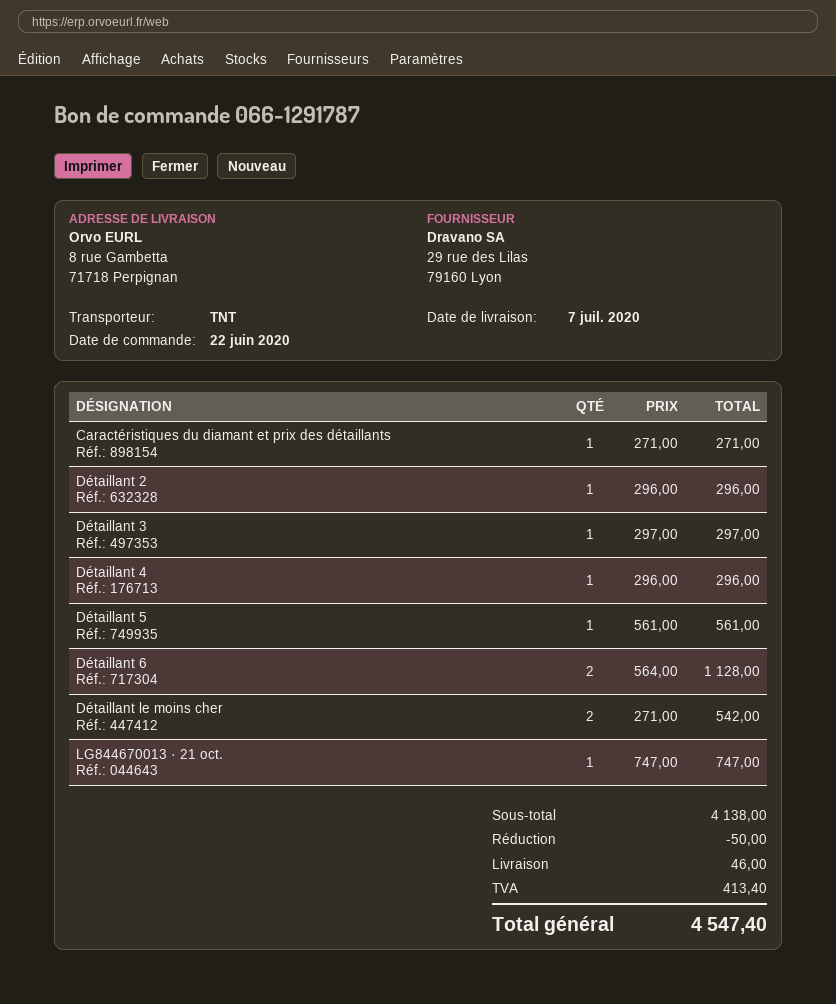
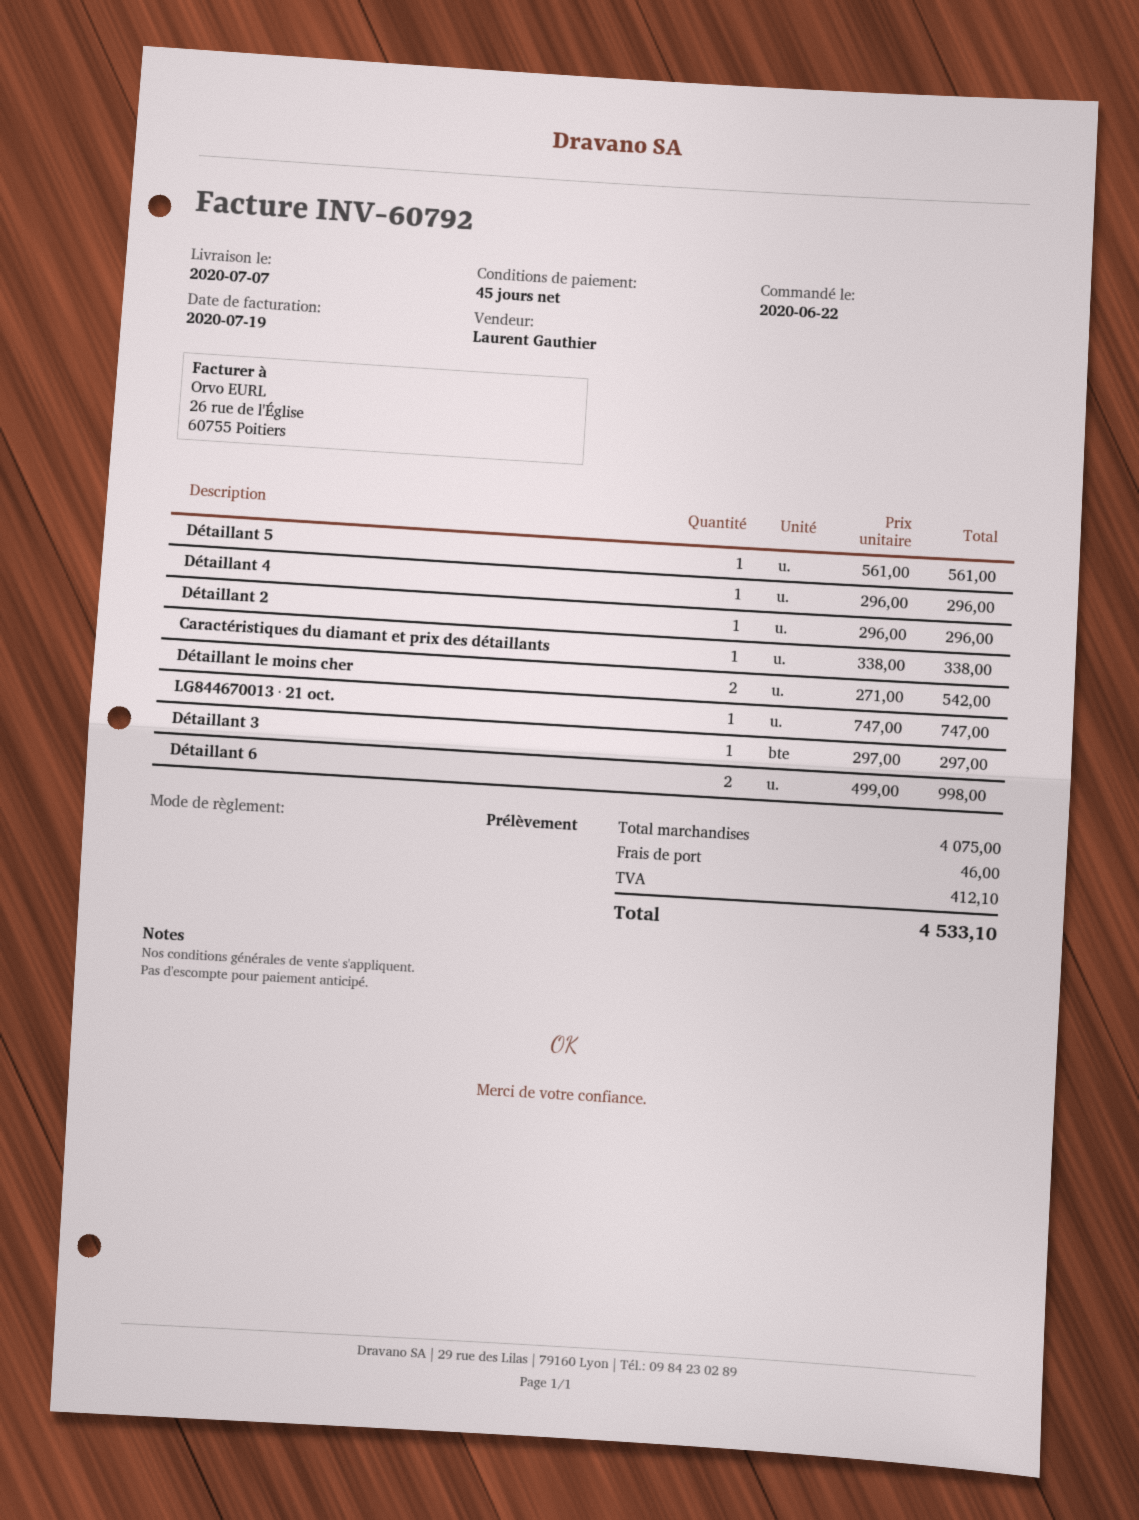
Caractéristiques du diamant et prix des détaillants: 1 x 271.00 = 271.00 -> 1 x 338.00 = 338.00
Détaillant 6: 2 x 564.00 = 1128.00 -> 2 x 499.00 = 998.00
subtotal: 4138.00 -> 4075.00
discount: 50.00 -> none
tax: 413.40 -> 412.10
total: 4547.40 -> 4533.10

